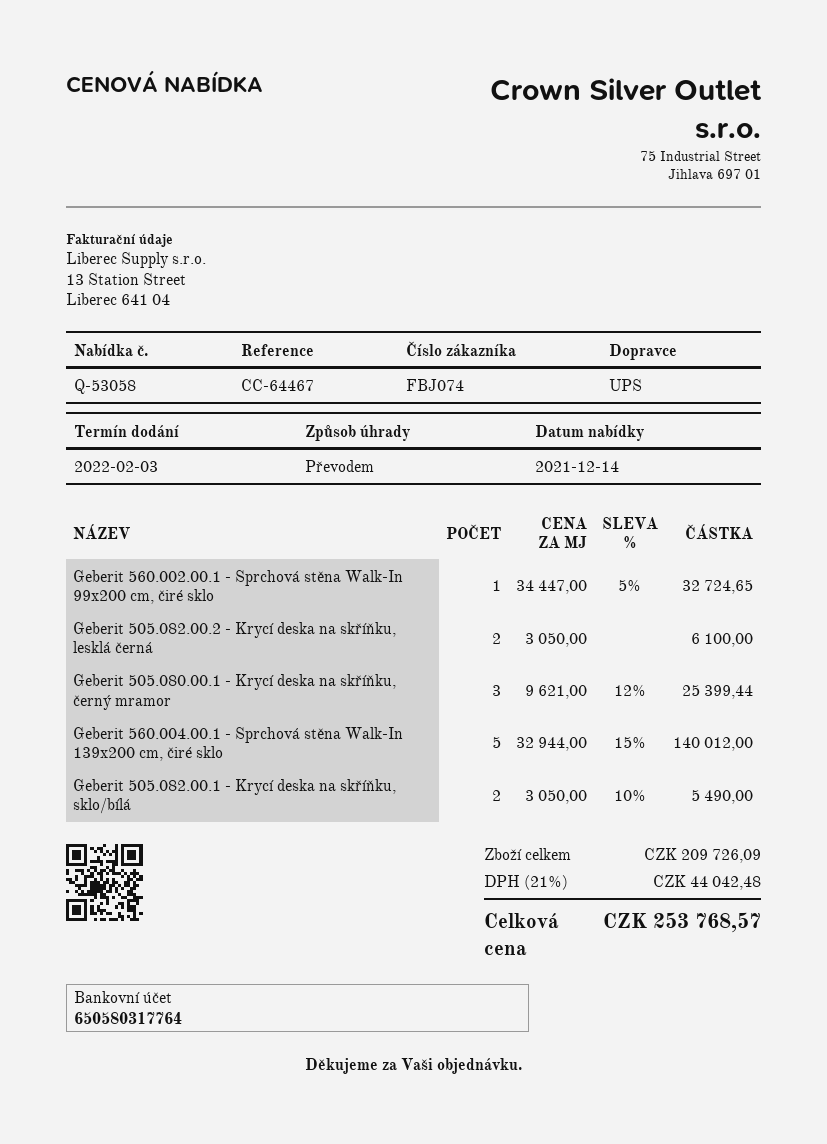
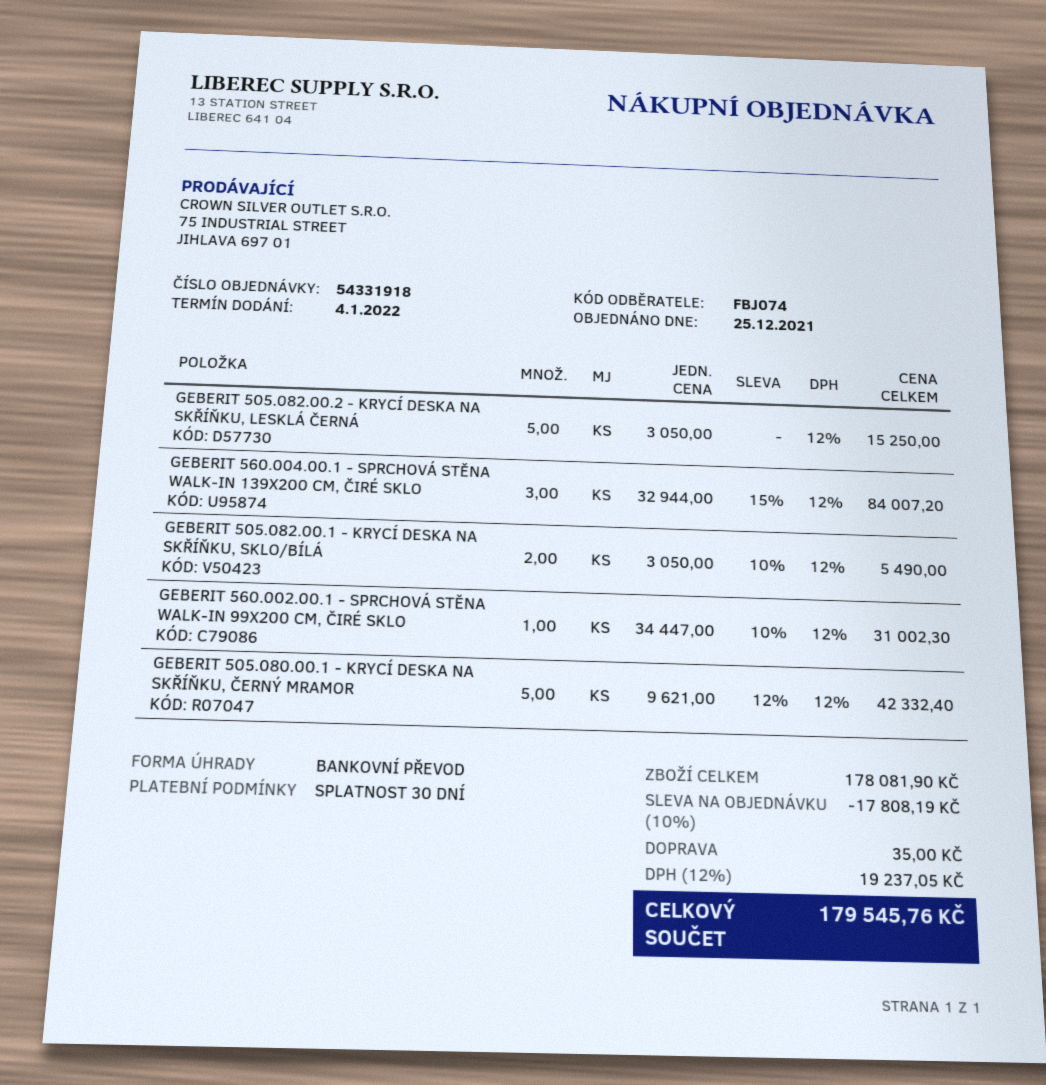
delivery date: 2022-02-03 -> 2022-01-04
Geberit 560.002.00.1 - Sprchová stěna Walk-In 99x200 cm, čiré sklo: 1 x 34447.00 - 5% = 32724.65 -> 1 x 34447.00 - 10% = 31002.30
Geberit 505.082.00.2 - Krycí deska na skříňku, lesklá černá: 2 x 3050.00 = 6100.00 -> 5 x 3050.00 = 15250.00
Geberit 505.080.00.1 - Krycí deska na skříňku, černý mramor: 3 x 9621.00 - 12% = 25399.44 -> 5 x 9621.00 - 12% = 42332.40
Geberit 560.004.00.1 - Sprchová stěna Walk-In 139x200 cm, čiré sklo: 5 x 32944.00 - 15% = 140012.00 -> 3 x 32944.00 - 15% = 84007.20
subtotal: 209726.09 -> 178081.90
discount: none -> 10% = 17808.19
shipping: none -> 35.00
tax: 21% = 44042.48 -> 12% = 19237.05
total: 253768.57 -> 179545.76

